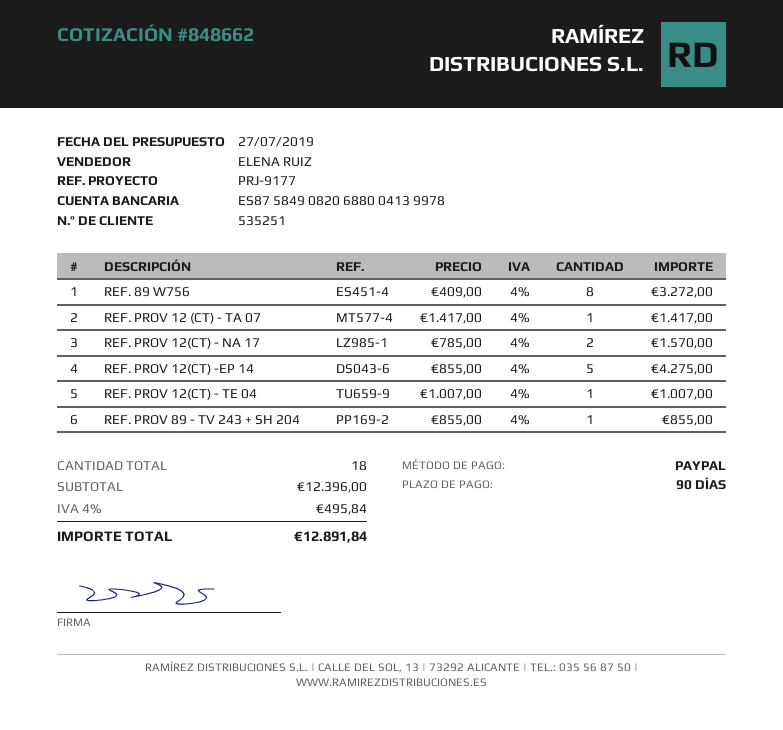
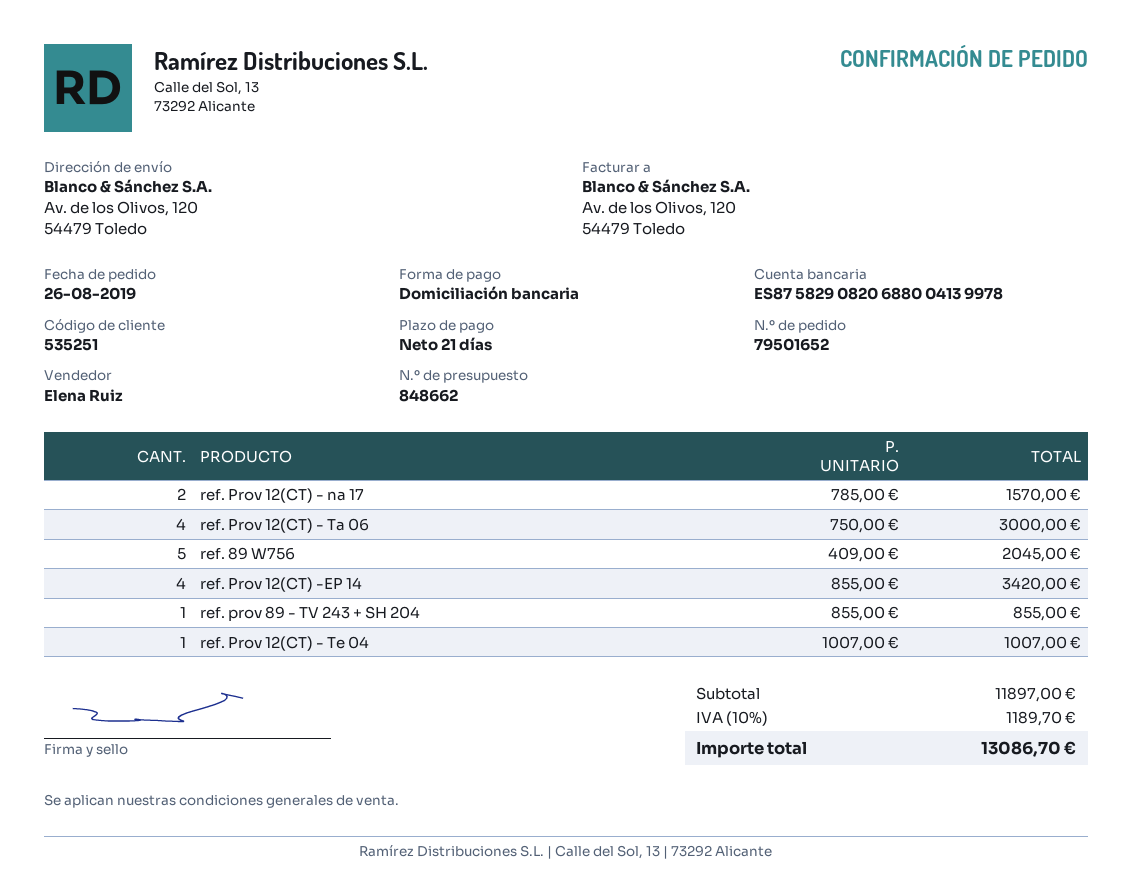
payment terms: 90 days -> 21 days
payment method: PayPal -> direct debit
bank account: ES8758490820688004139978 -> ES8758290820688004139978
REF. 89 W756: 8 x 409.00 = 3272.00 -> 5 x 409.00 = 2045.00
REF. PROV 12 (CT) - TA 07: 1 x 1417.00 = 1417.00 -> none
REF. PROV 12(CT) -EP 14: 5 x 855.00 = 4275.00 -> 4 x 855.00 = 3420.00
ref. Prov 12(CT) - Ta 06: none -> 4 x 750.00 = 3000.00
subtotal: 12396.00 -> 11897.00
tax: 4% = 495.84 -> 10% = 1189.70
total: 12891.84 -> 13086.70

